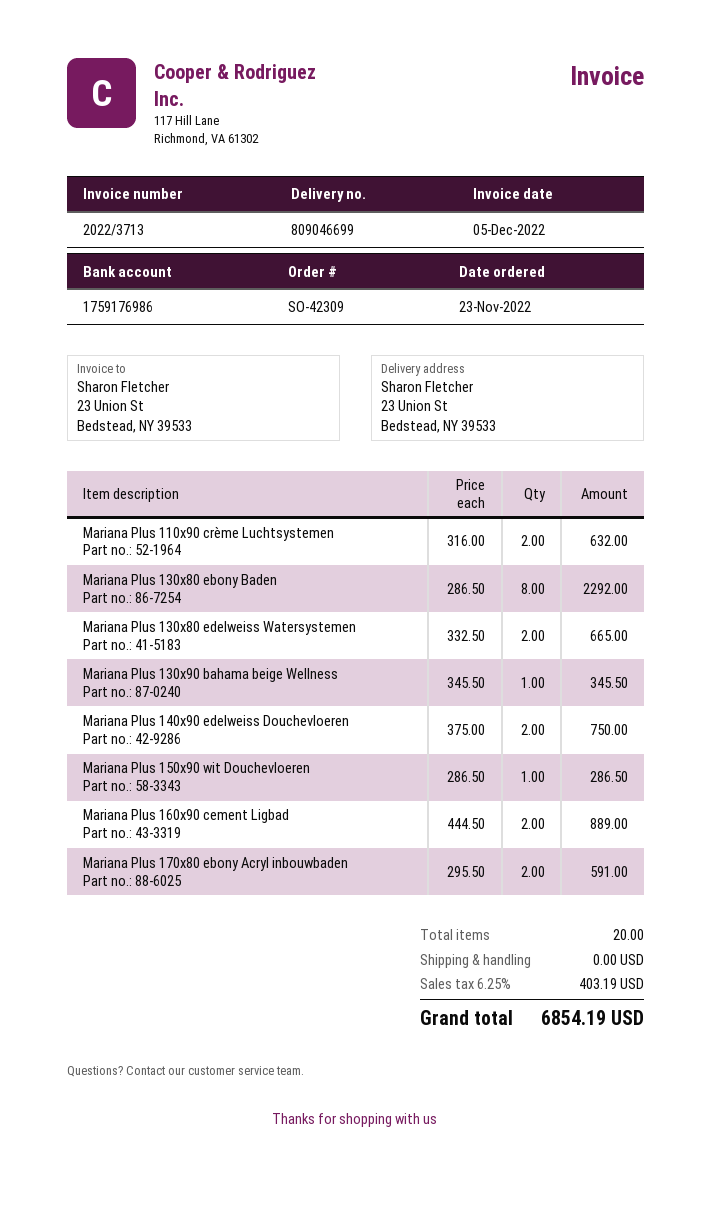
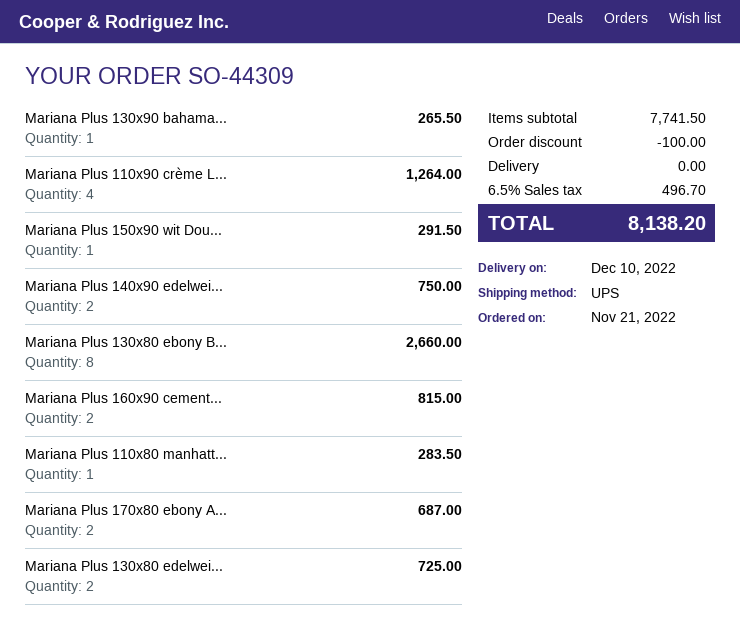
order number: SO-42309 -> SO-44309
order date: 2022-11-23 -> 2022-11-21
Mariana Plus 110x90 crème Luchtsystemen: 2 for 632.00 -> 4 for 1264.00
Mariana Plus 130x80 ebony Baden: 8 for 2292.00 -> 8 for 2660.00
Mariana Plus 130x80 edelweiss Watersystemen: 2 for 665.00 -> 2 for 725.00
Mariana Plus 130x90 bahama beige Wellness: 1 for 345.50 -> 1 for 265.50
Mariana Plus 150x90 wit Douchevloeren: 1 for 286.50 -> 1 for 291.50
Mariana Plus 160x90 cement Ligbad: 2 for 889.00 -> 2 for 815.00
Mariana Plus 170x80 ebony Acryl inbouwbaden: 2 for 591.00 -> 2 for 687.00
Mariana Plus 110x80 manhatt...: none -> 1 for 283.50
discount: none -> 100.00
tax: 6.25% = 403.19 -> 6.5% = 496.70
total: 6854.19 -> 8138.20

